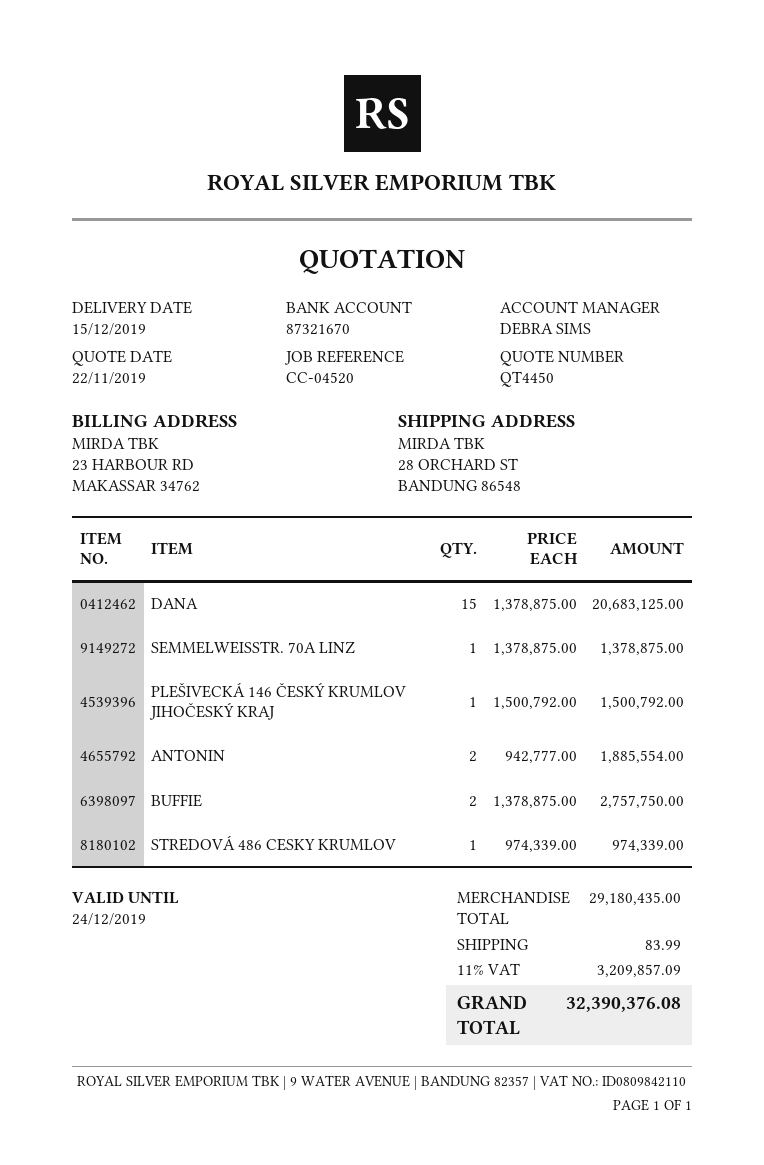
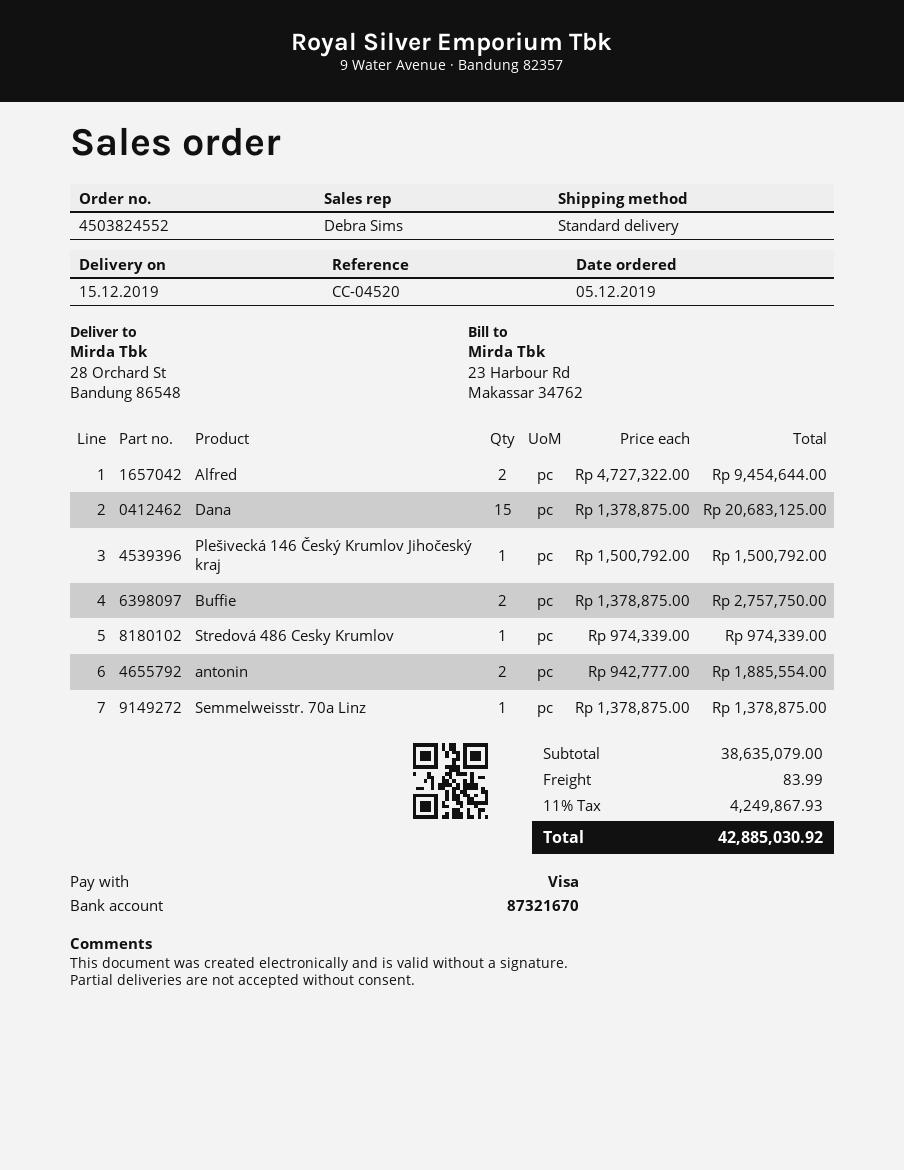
Alfred: none -> 2 x 4727322.00 = 9454644.00
subtotal: 29180435.00 -> 38635079.00
tax: 11% = 3209857.09 -> 11% = 4249867.93
total: 32390376.08 -> 42885030.92

